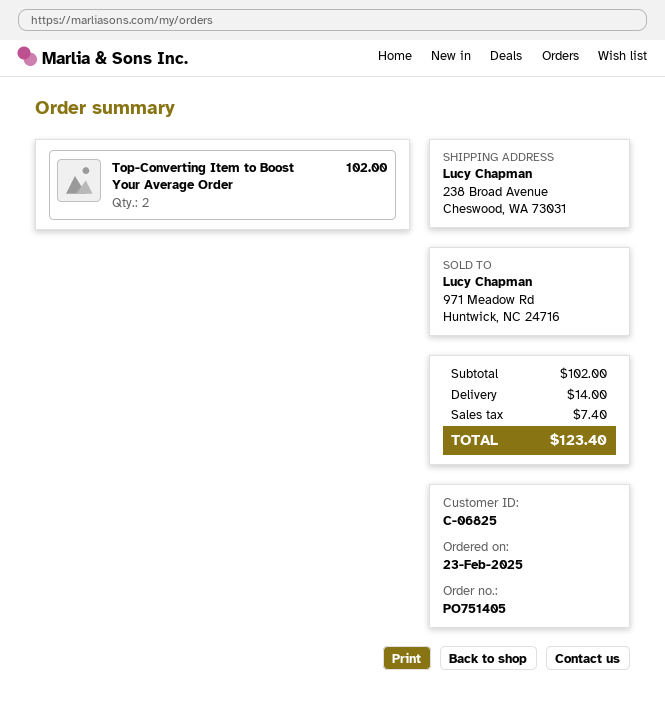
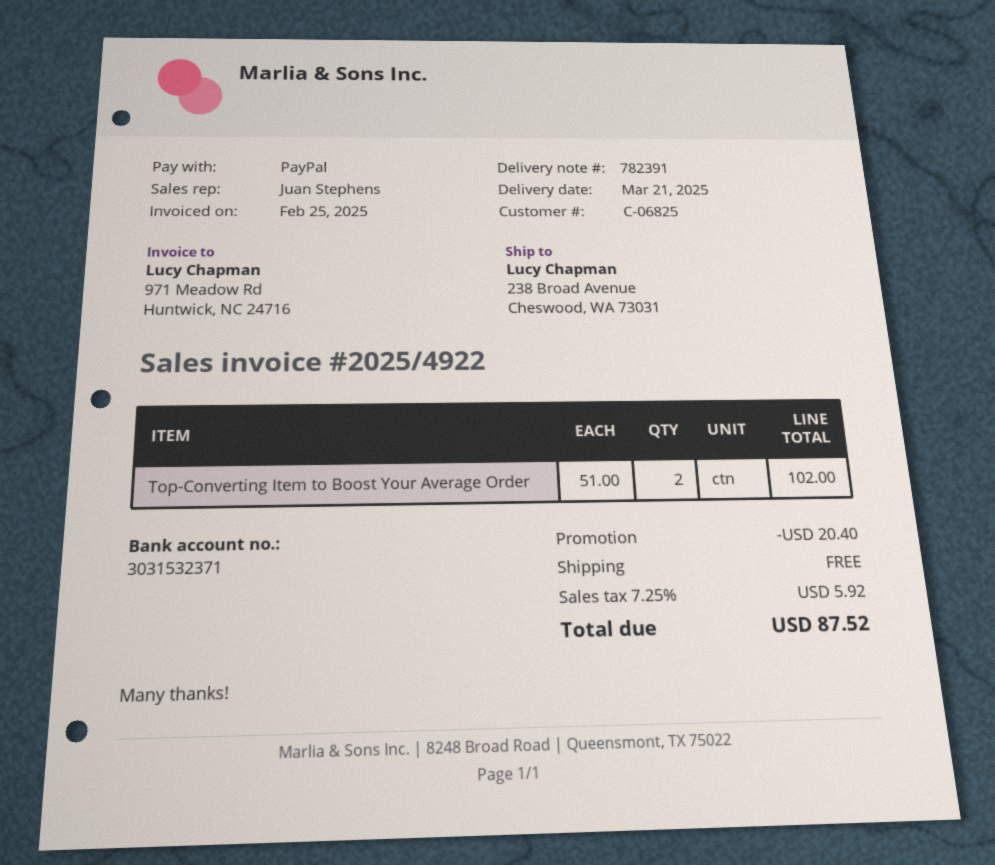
discount: none -> 20.40
shipping: 14.00 -> 0.00
tax: 7.40 -> 5.92
total: 123.40 -> 87.52

